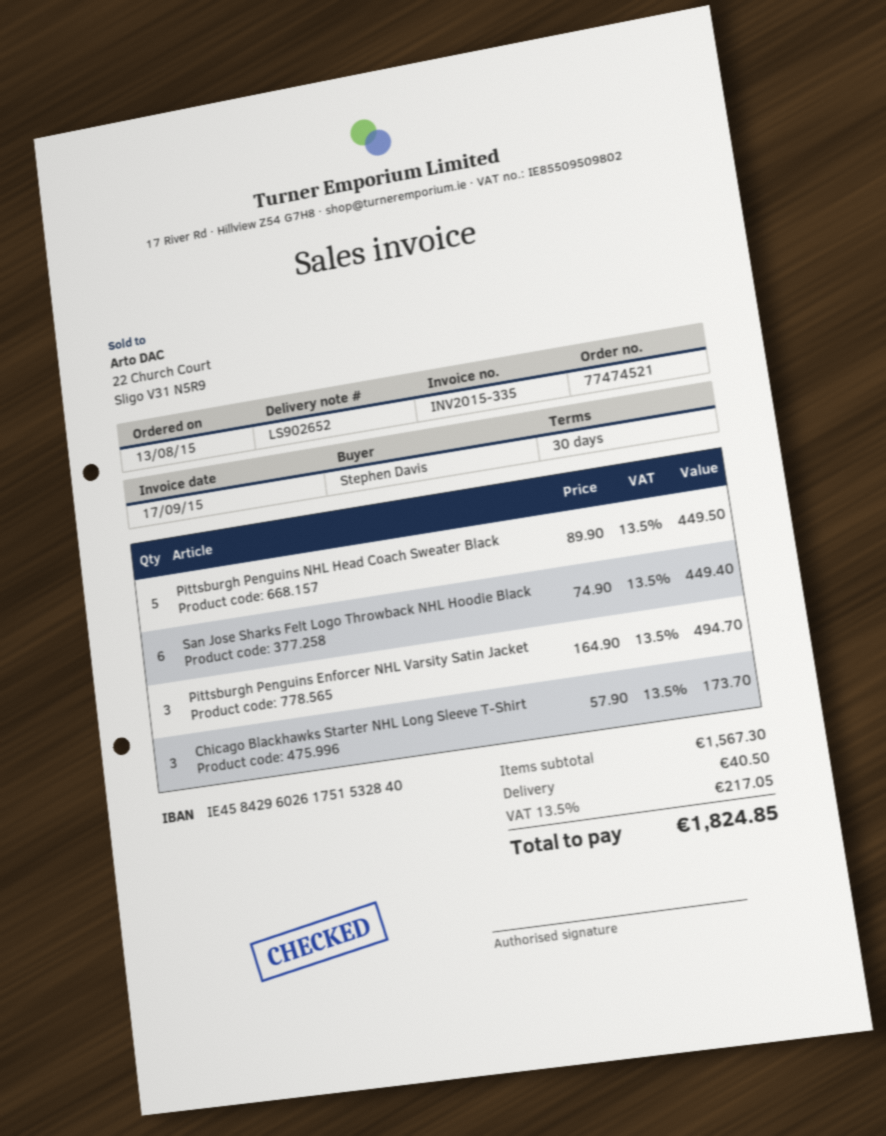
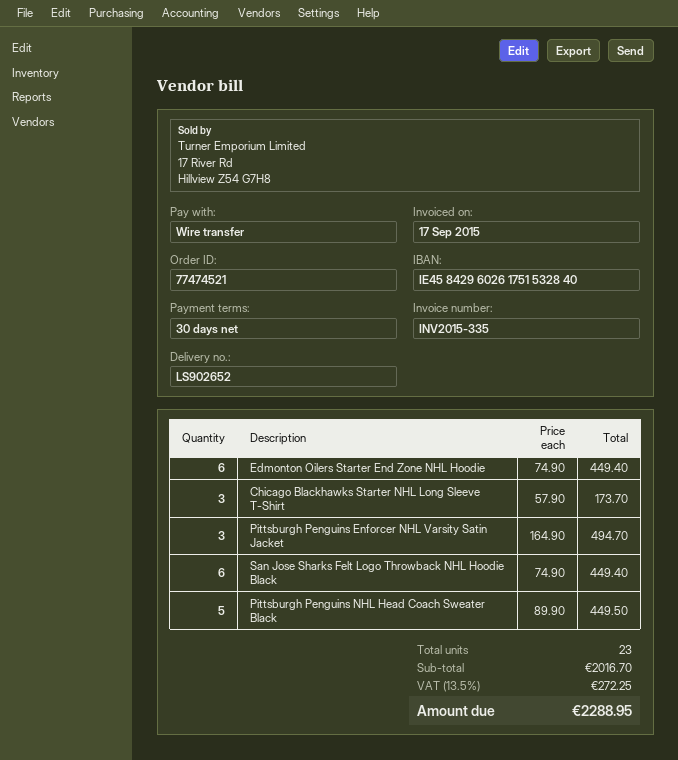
Edmonton Oilers Starter End Zone NHL Hoodie: none -> 6 x 74.90 = 449.40
subtotal: 1567.30 -> 2016.70
shipping: 40.50 -> none
tax: 13.5% = 217.05 -> 13.5% = 272.25
total: 1824.85 -> 2288.95

